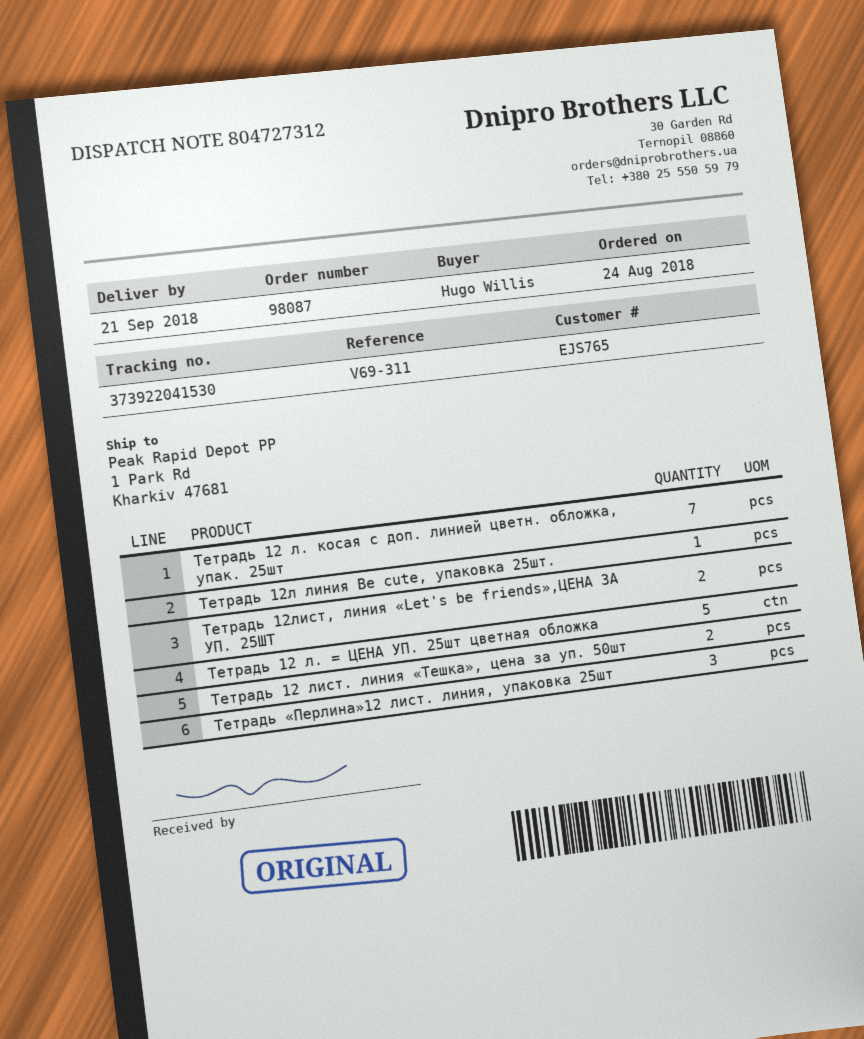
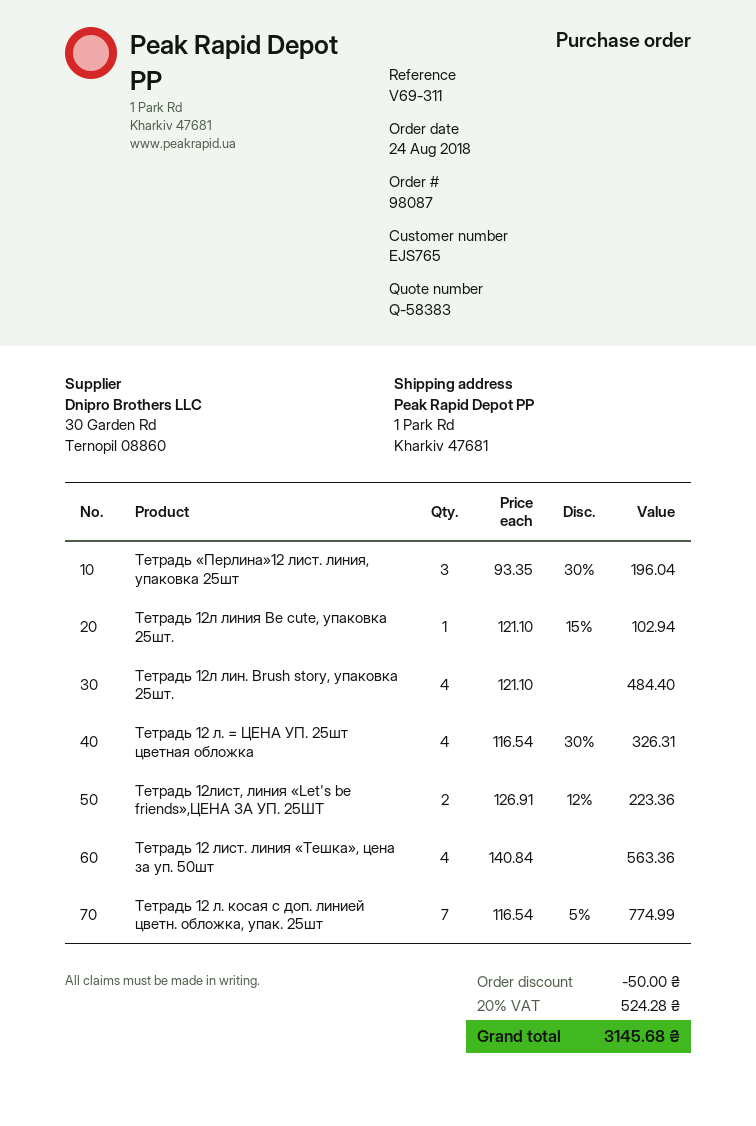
Тетрадь 12 л. = ЦЕНА УП. 25шт цветная обложка: 5 -> 4
Тетрадь 12 лист. линия «Тешка», цена за уп. 50шт: 2 -> 4
Тетрадь 12л лин. Brush story, упаковка 25шт.: none -> 4

